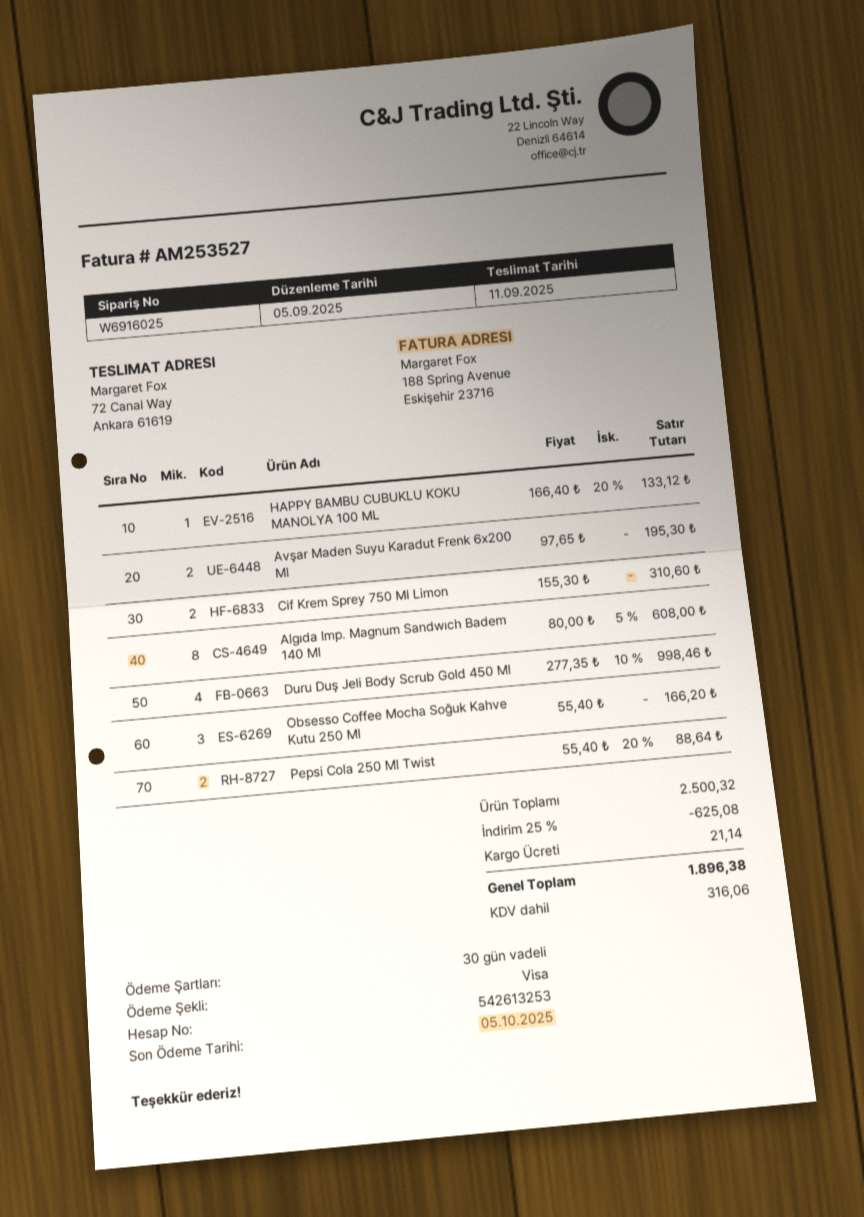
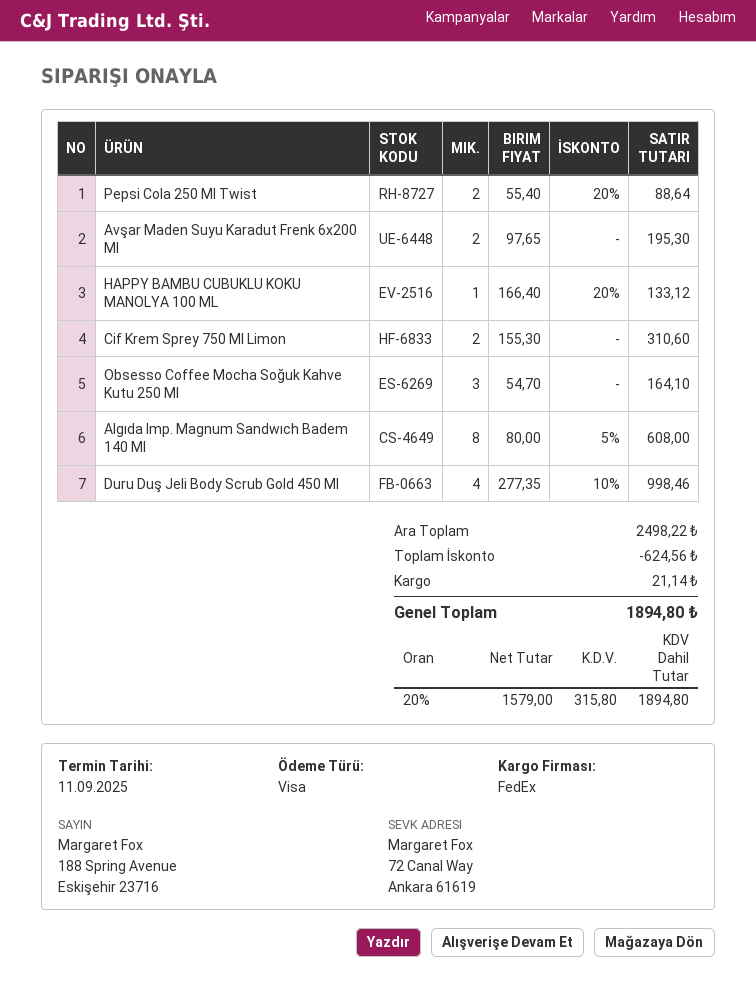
Obsesso Coffee Mocha Soğuk Kahve Kutu 250 Ml: 3 x 55.40 = 166.20 -> 3 x 54.70 = 164.10
subtotal: 2500.32 -> 2498.22
discount: 625.08 -> 624.56
tax: 316.06 -> 315.80
total: 1896.38 -> 1894.80

